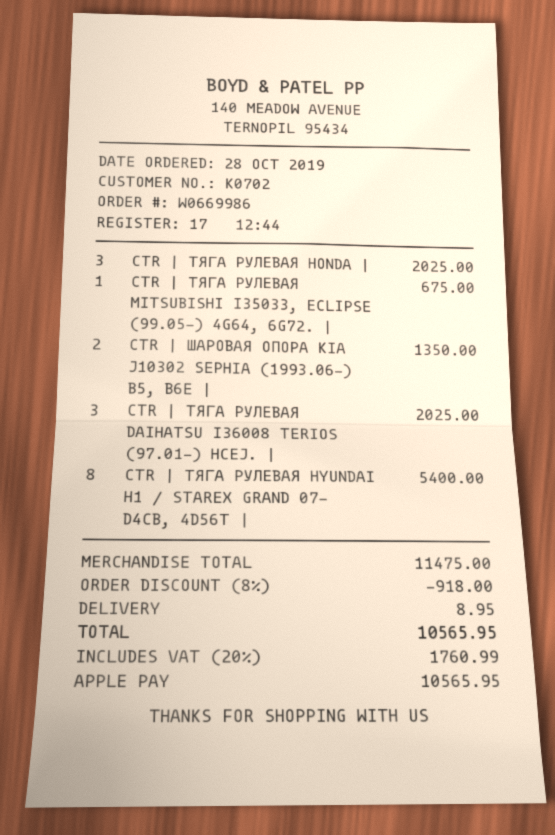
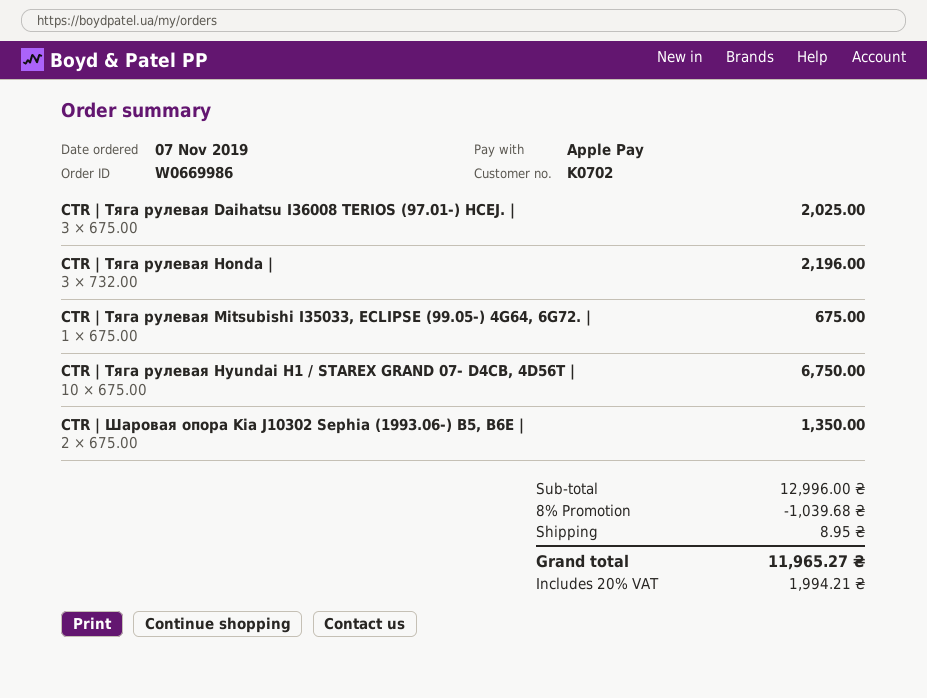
order date: 2019-10-28 -> 2019-11-07
CTR | ТЯГА РУЛЕВАЯ HONDA |: 3 for 2025.00 -> 3 for 2196.00
CTR | ТЯГА РУЛЕВАЯ HYUNDAI H1 / STAREX GRAND 07- D4CB, 4D56T |: 8 for 5400.00 -> 10 for 6750.00
subtotal: 11475.00 -> 12996.00
discount: 8% = 918.00 -> 8% = 1039.68
tax: 20% = 1760.99 -> 20% = 1994.21
total: 10565.95 -> 11965.27

